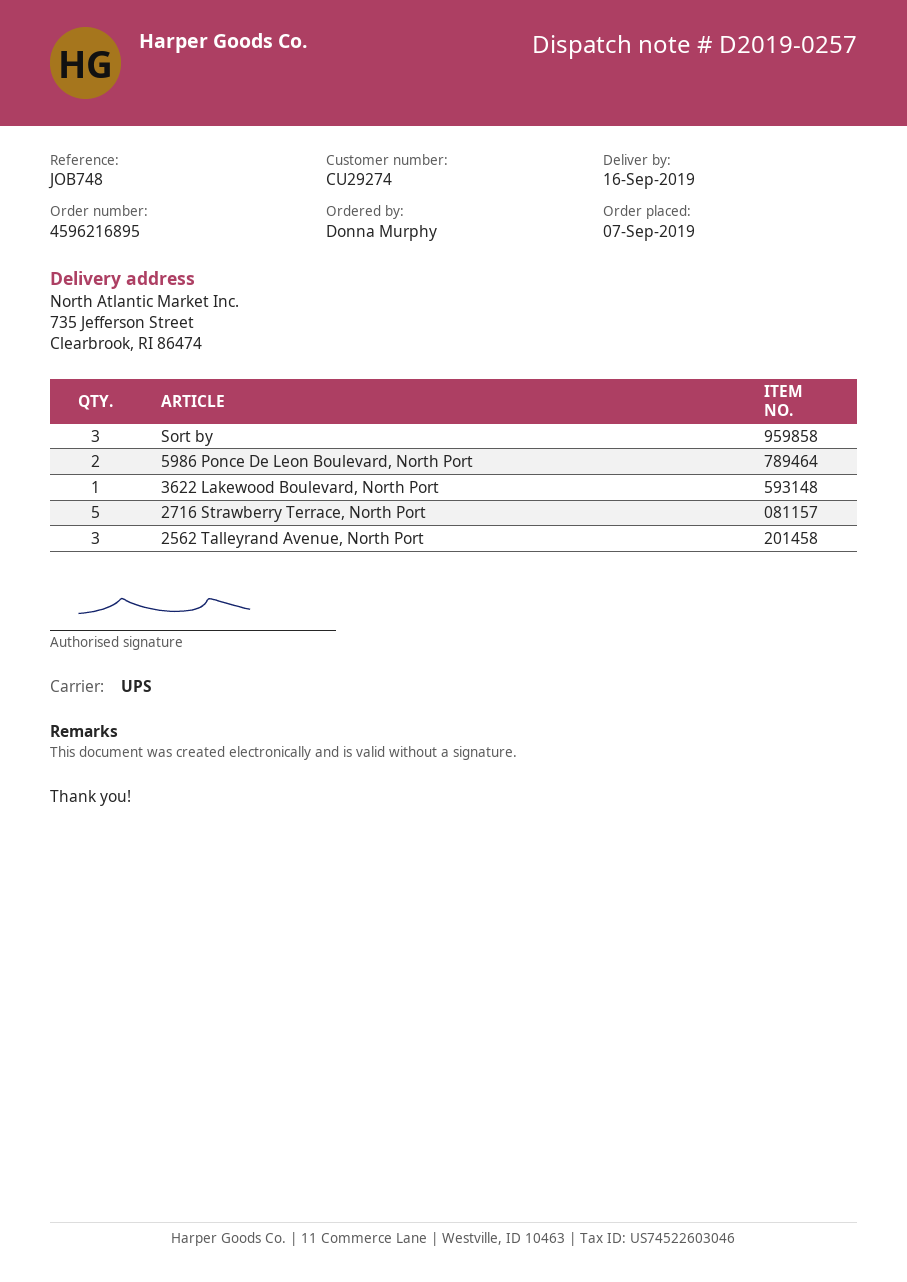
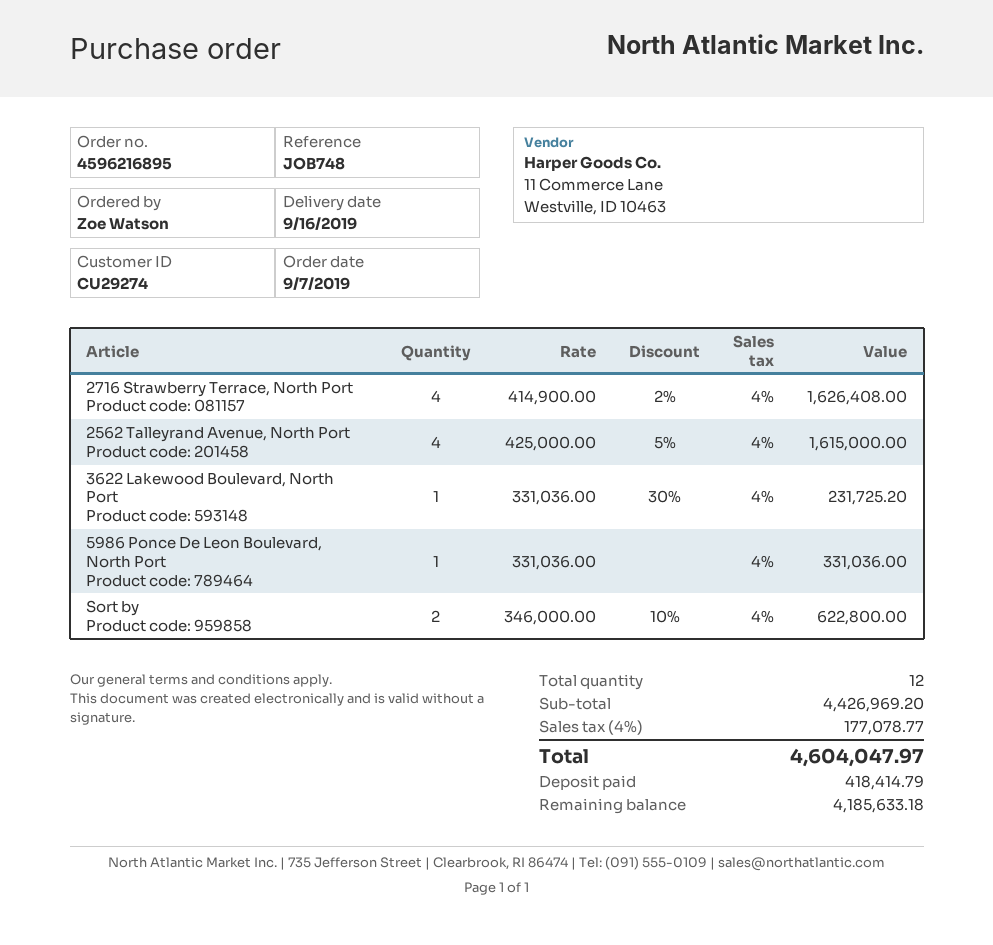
ordered by: Donna Murphy -> Zoe Watson
Sort by: 3 -> 2
5986 Ponce De Leon Boulevard, North Port: 2 -> 1
2716 Strawberry Terrace, North Port: 5 -> 4
2562 Talleyrand Avenue, North Port: 3 -> 4

